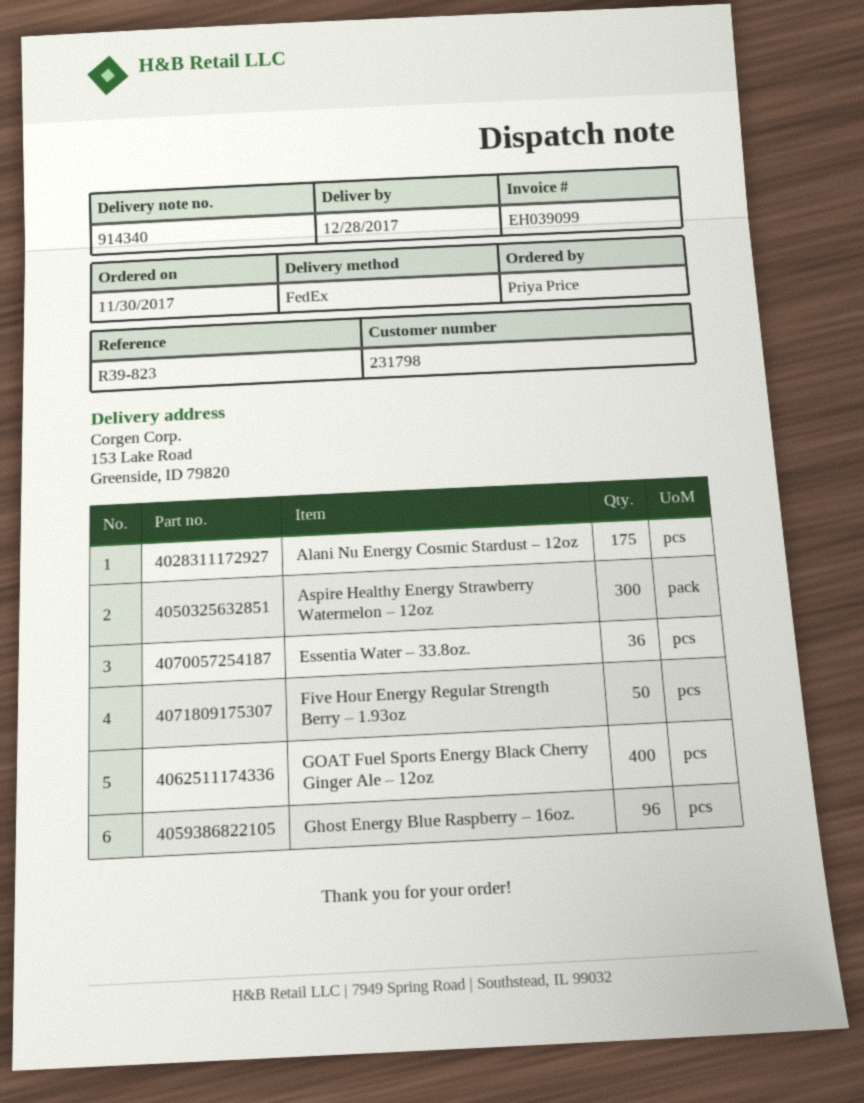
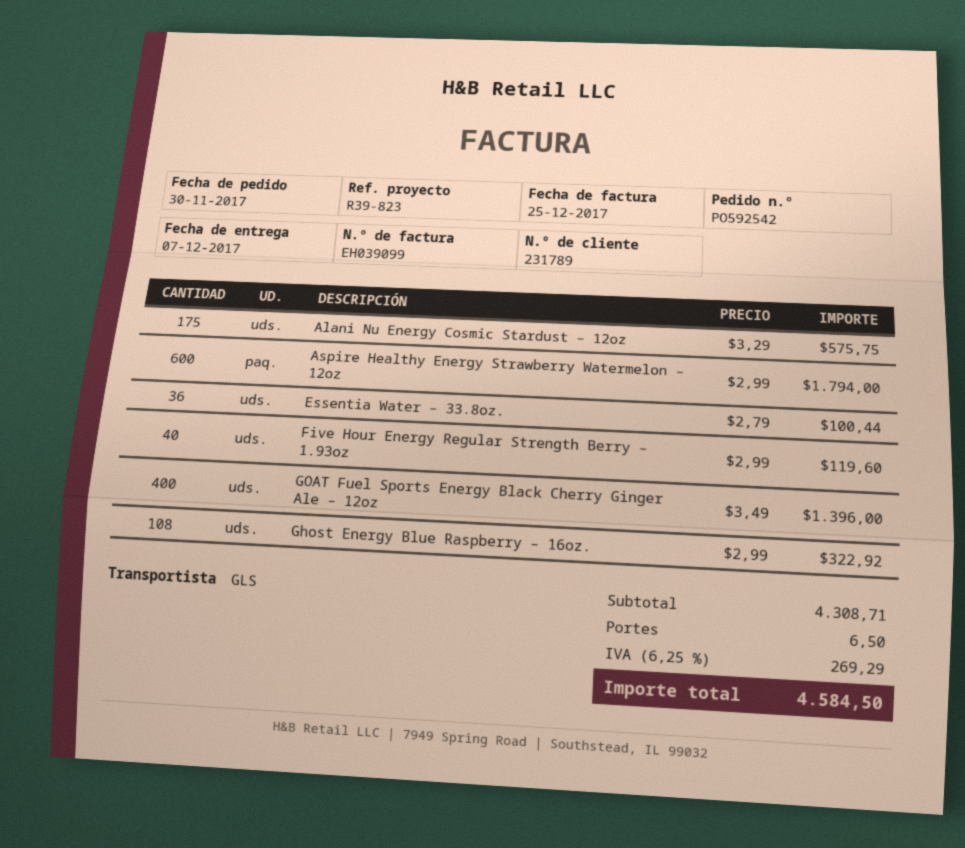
delivery date: 2017-12-28 -> 2017-12-07
customer number: 231798 -> 231789
shipping method: FedEx -> GLS
Aspire Healthy Energy Strawberry Watermelon – 12oz: 300 -> 600
Five Hour Energy Regular Strength Berry – 1.93oz: 50 -> 40
Ghost Energy Blue Raspberry – 16oz.: 96 -> 108

